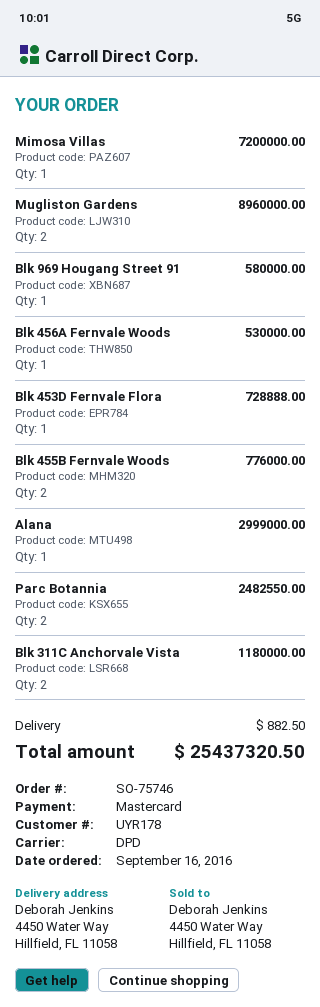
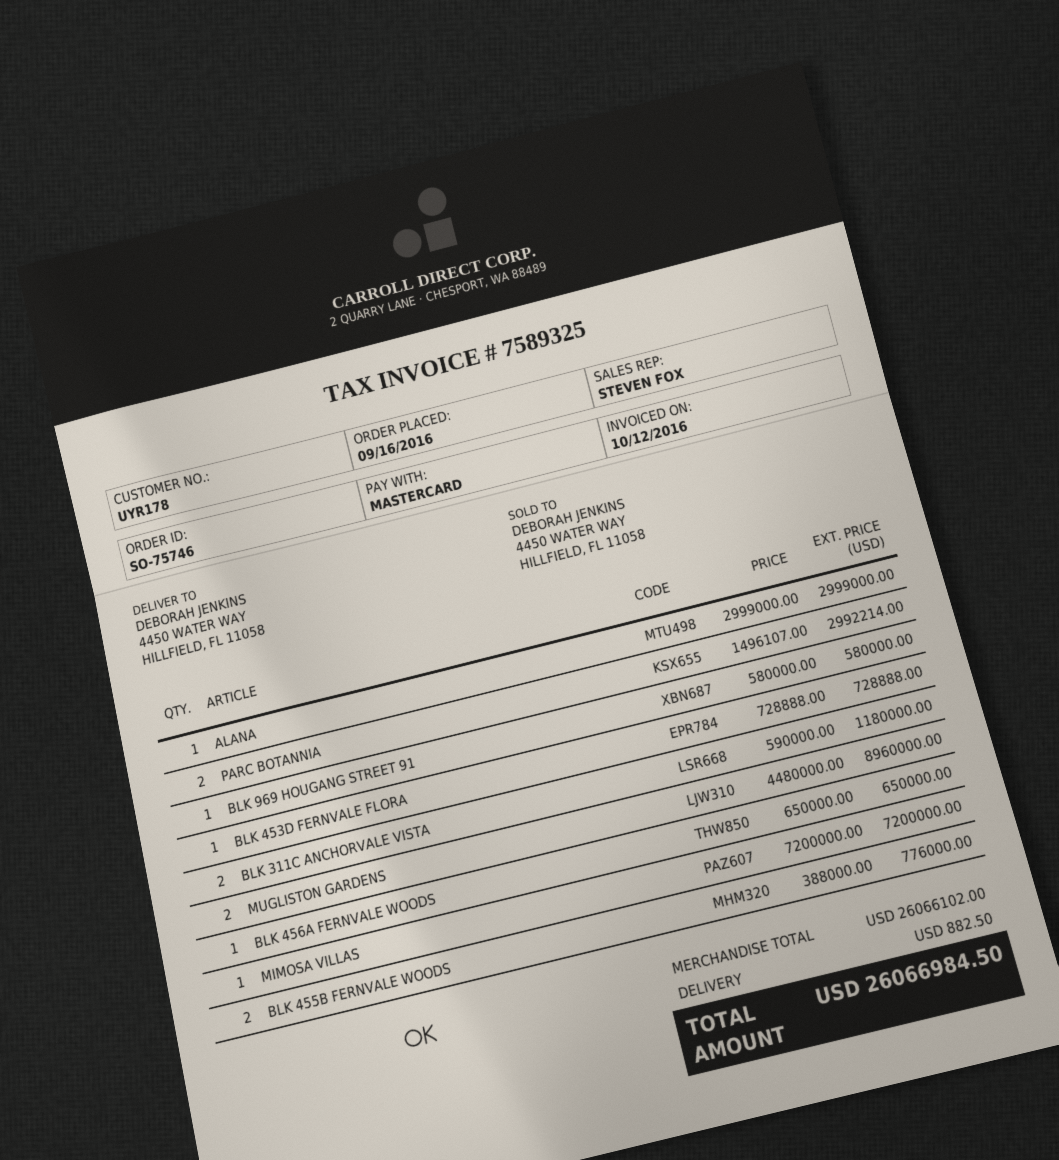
Blk 456A Fernvale Woods: 1 for 530000.00 -> 1 for 650000.00
Parc Botannia: 2 for 2482550.00 -> 2 for 2992214.00
total: 25437320.50 -> 26066984.50

